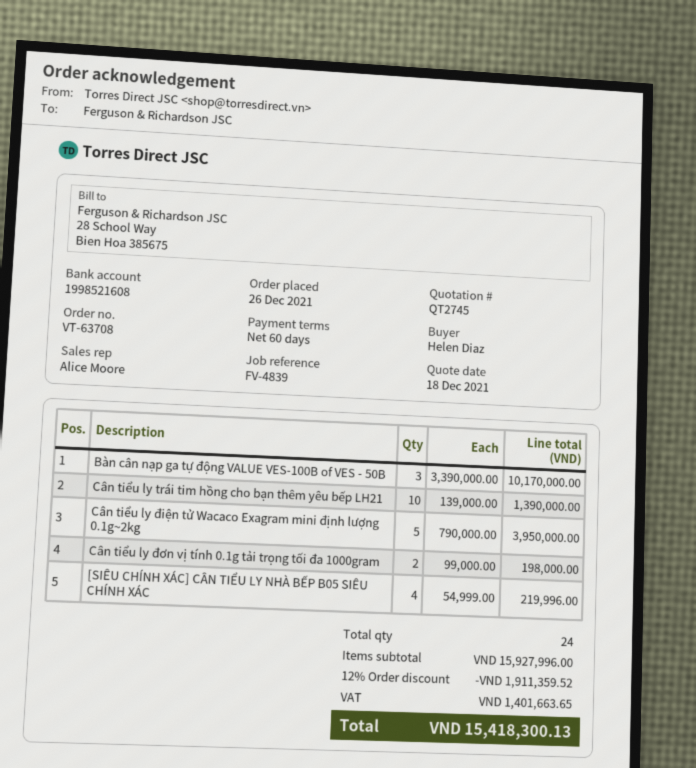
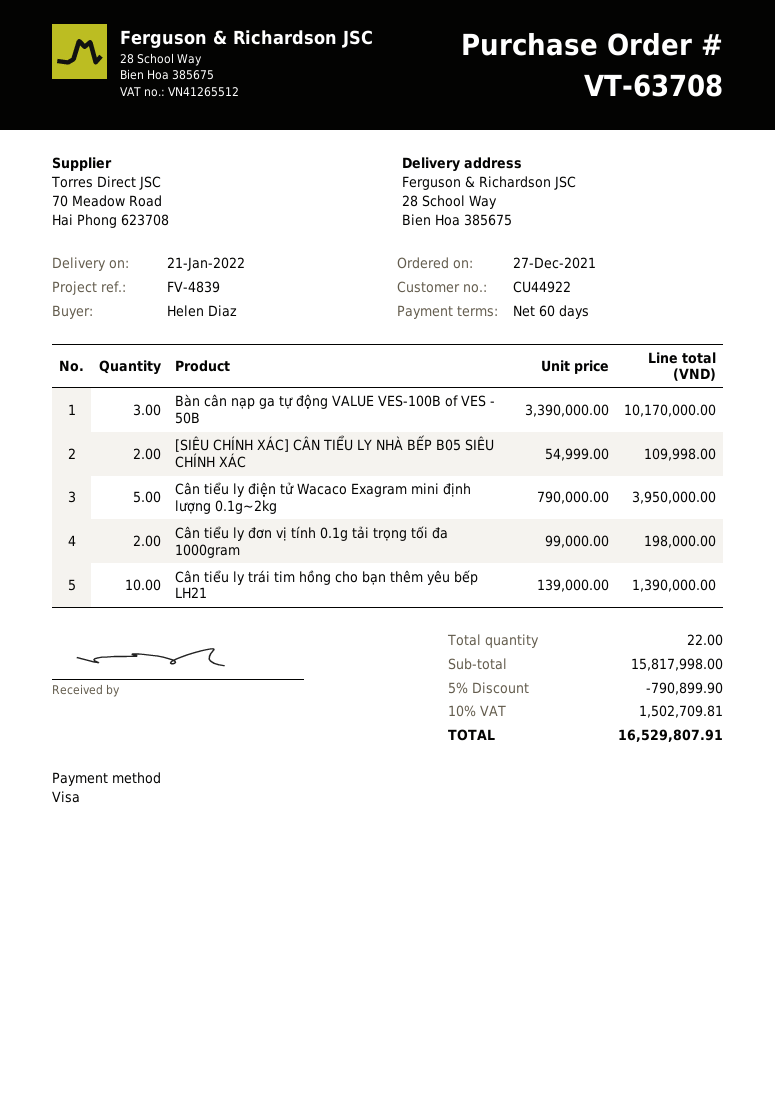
order date: 2021-12-26 -> 2021-12-27
[SIÊU CHÍNH XÁC] CÂN TIỂU LY NHÀ BẾP B05 SIÊU CHÍNH XÁC: 4 x 54999.00 = 219996.00 -> 2 x 54999.00 = 109998.00
total quantity: 24 -> 22
subtotal: 15927996.00 -> 15817998.00
discount: 12% = 1911359.52 -> 5% = 790899.90
tax: 1401663.65 -> 1502709.81
total: 15418300.13 -> 16529807.91

